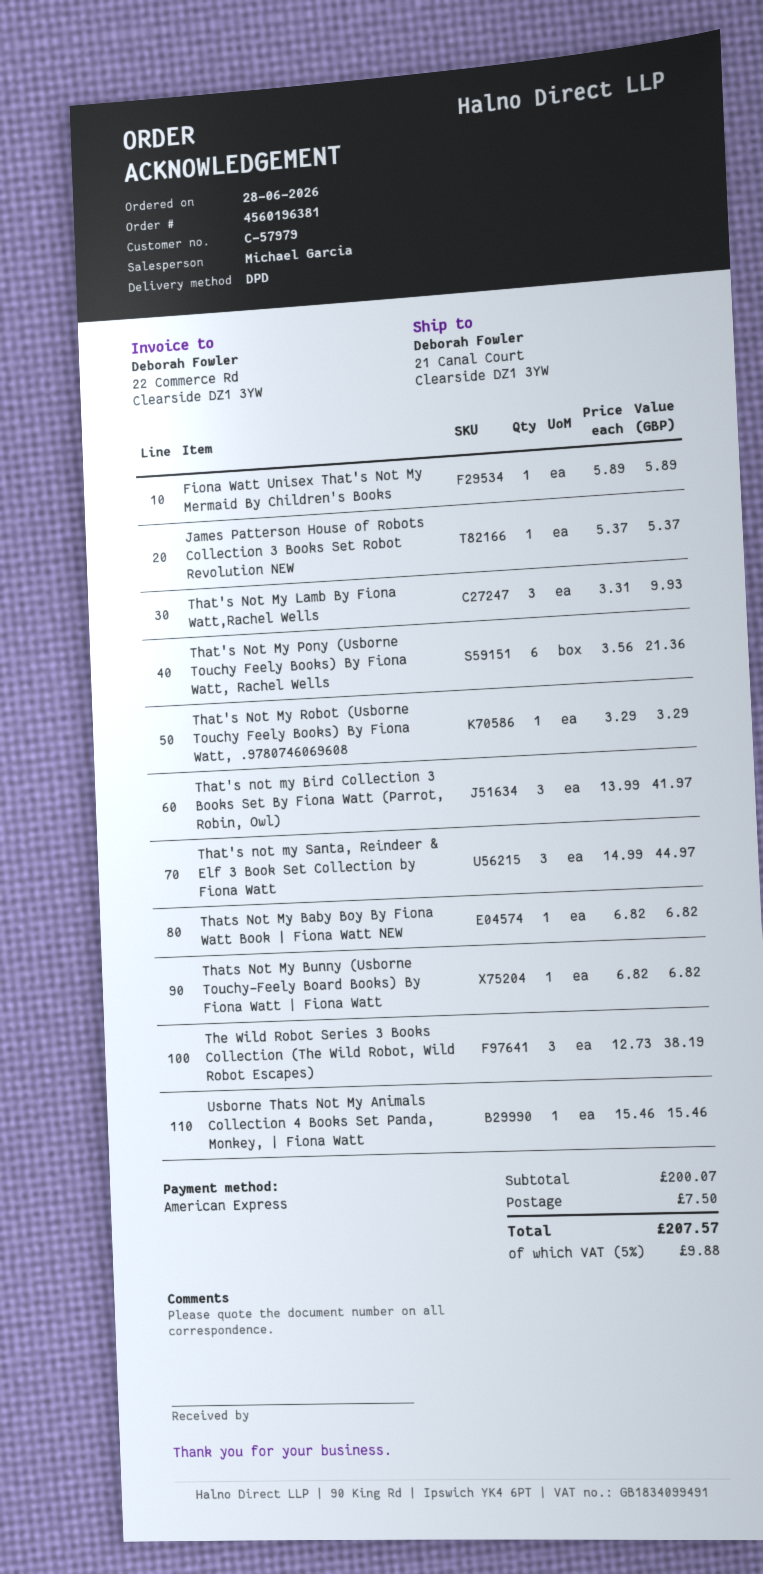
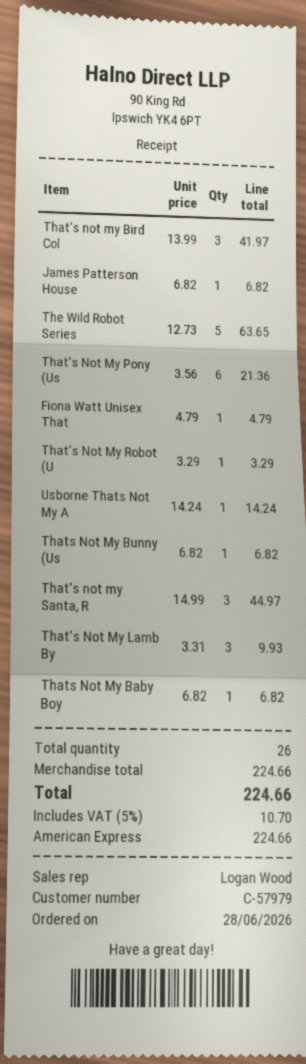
sales rep: Michael Garcia -> Logan Wood
Fiona Watt Unisex That's Not My Mermaid By Children's Books: 1 x 5.89 = 5.89 -> 1 x 4.79 = 4.79
James Patterson House of Robots Collection 3 Books Set Robot Revolution NEW: 1 x 5.37 = 5.37 -> 1 x 6.82 = 6.82
The Wild Robot Series 3 Books Collection (The Wild Robot, Wild Robot Escapes): 3 x 12.73 = 38.19 -> 5 x 12.73 = 63.65
Usborne Thats Not My Animals Collection 4 Books Set Panda, Monkey, | Fiona Watt: 1 x 15.46 = 15.46 -> 1 x 14.24 = 14.24
subtotal: 200.07 -> 224.66
shipping: 7.50 -> none
tax: 5% = 9.88 -> 5% = 10.70
total: 207.57 -> 224.66

